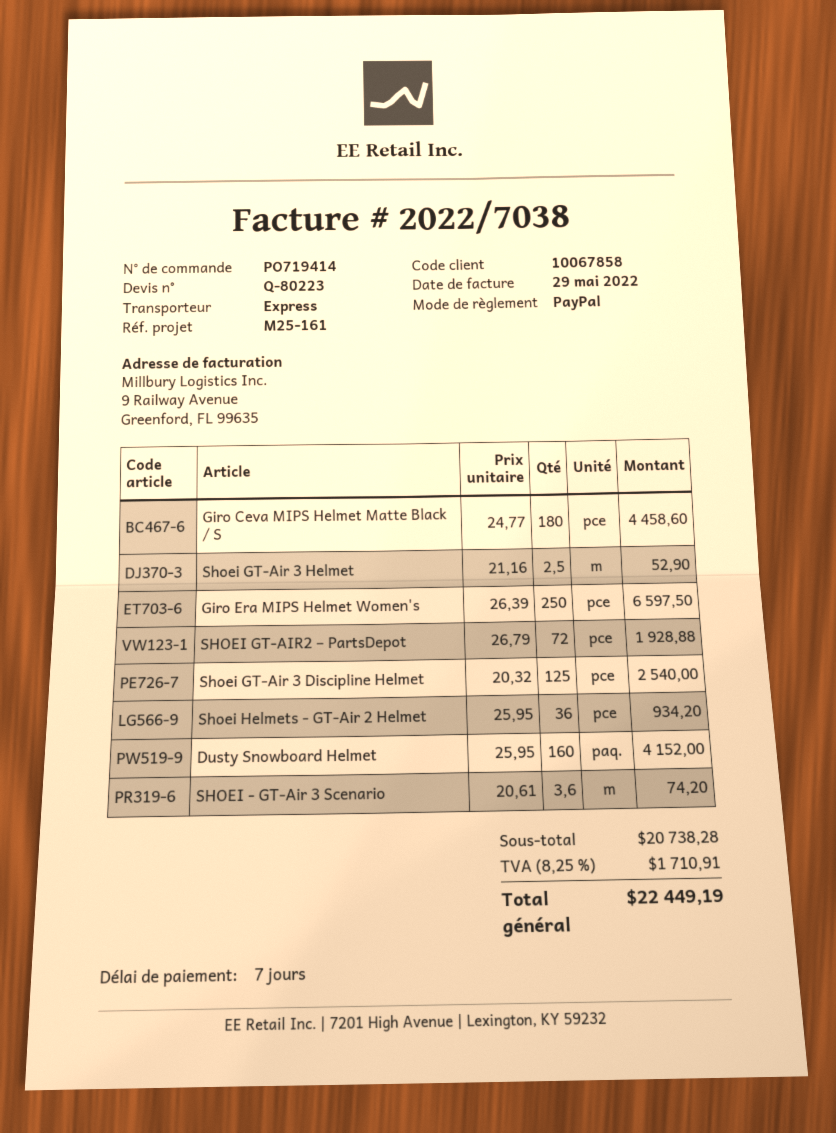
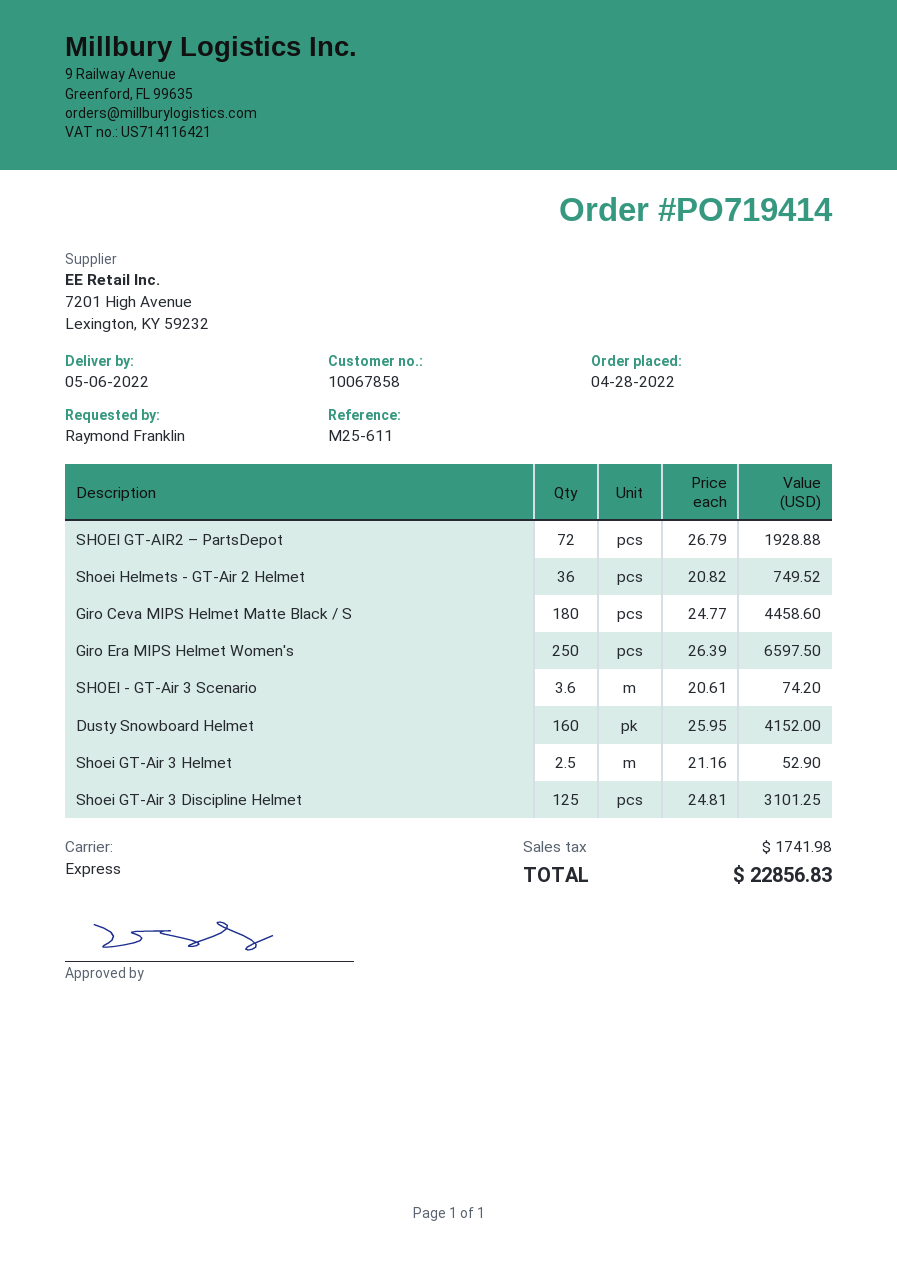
reference: M25-161 -> M25-611
Shoei GT-Air 3 Discipline Helmet: 125 x 20.32 = 2540.00 -> 125 x 24.81 = 3101.25
Shoei Helmets - GT-Air 2 Helmet: 36 x 25.95 = 934.20 -> 36 x 20.82 = 749.52
tax: 1710.91 -> 1741.98
total: 22449.19 -> 22856.83

